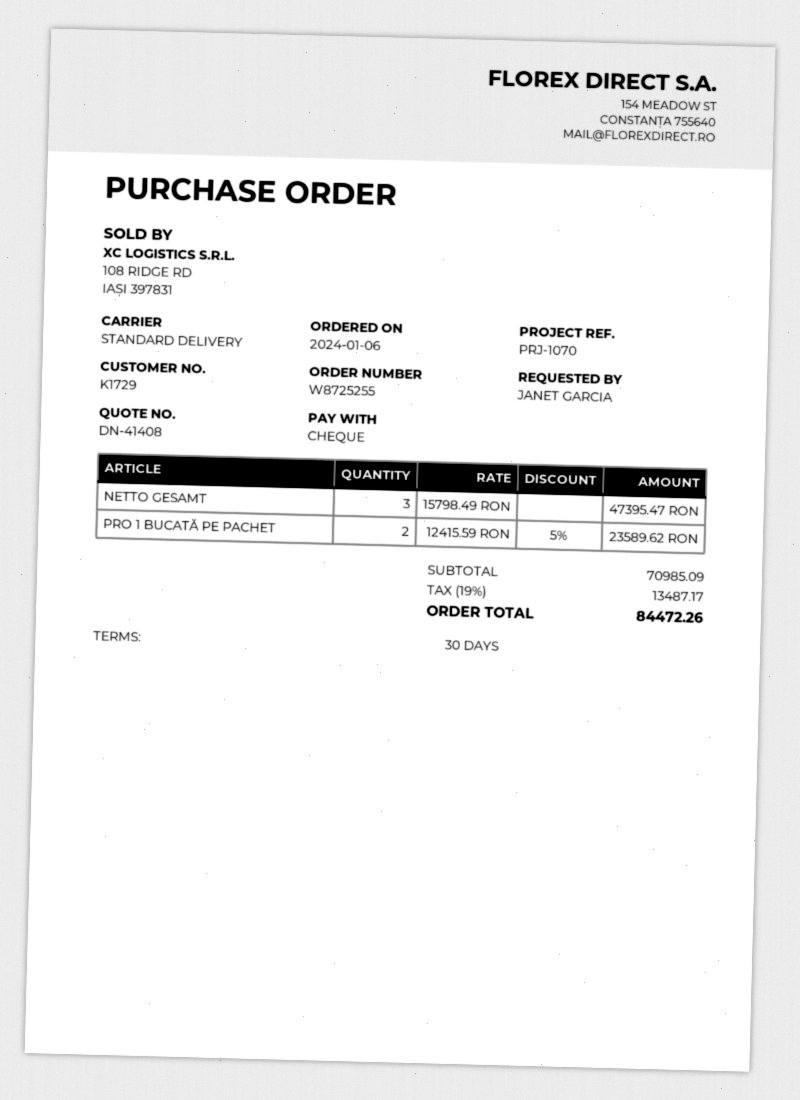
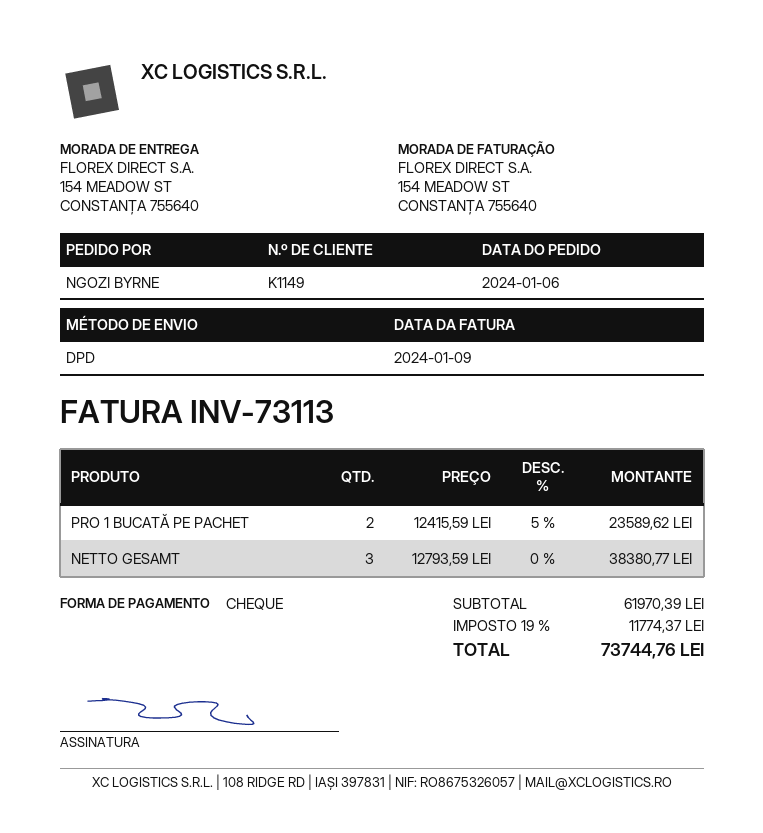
customer number: K1729 -> K1149
ordered by: JANET GARCIA -> NGOZI BYRNE
shipping method: standard -> DPD
NETTO GESAMT: 3 x 15798.49 = 47395.47 -> 3 x 12793.59 = 38380.77
subtotal: 70985.09 -> 61970.39
tax: 19% = 13487.17 -> 19% = 11774.37
total: 84472.26 -> 73744.76

